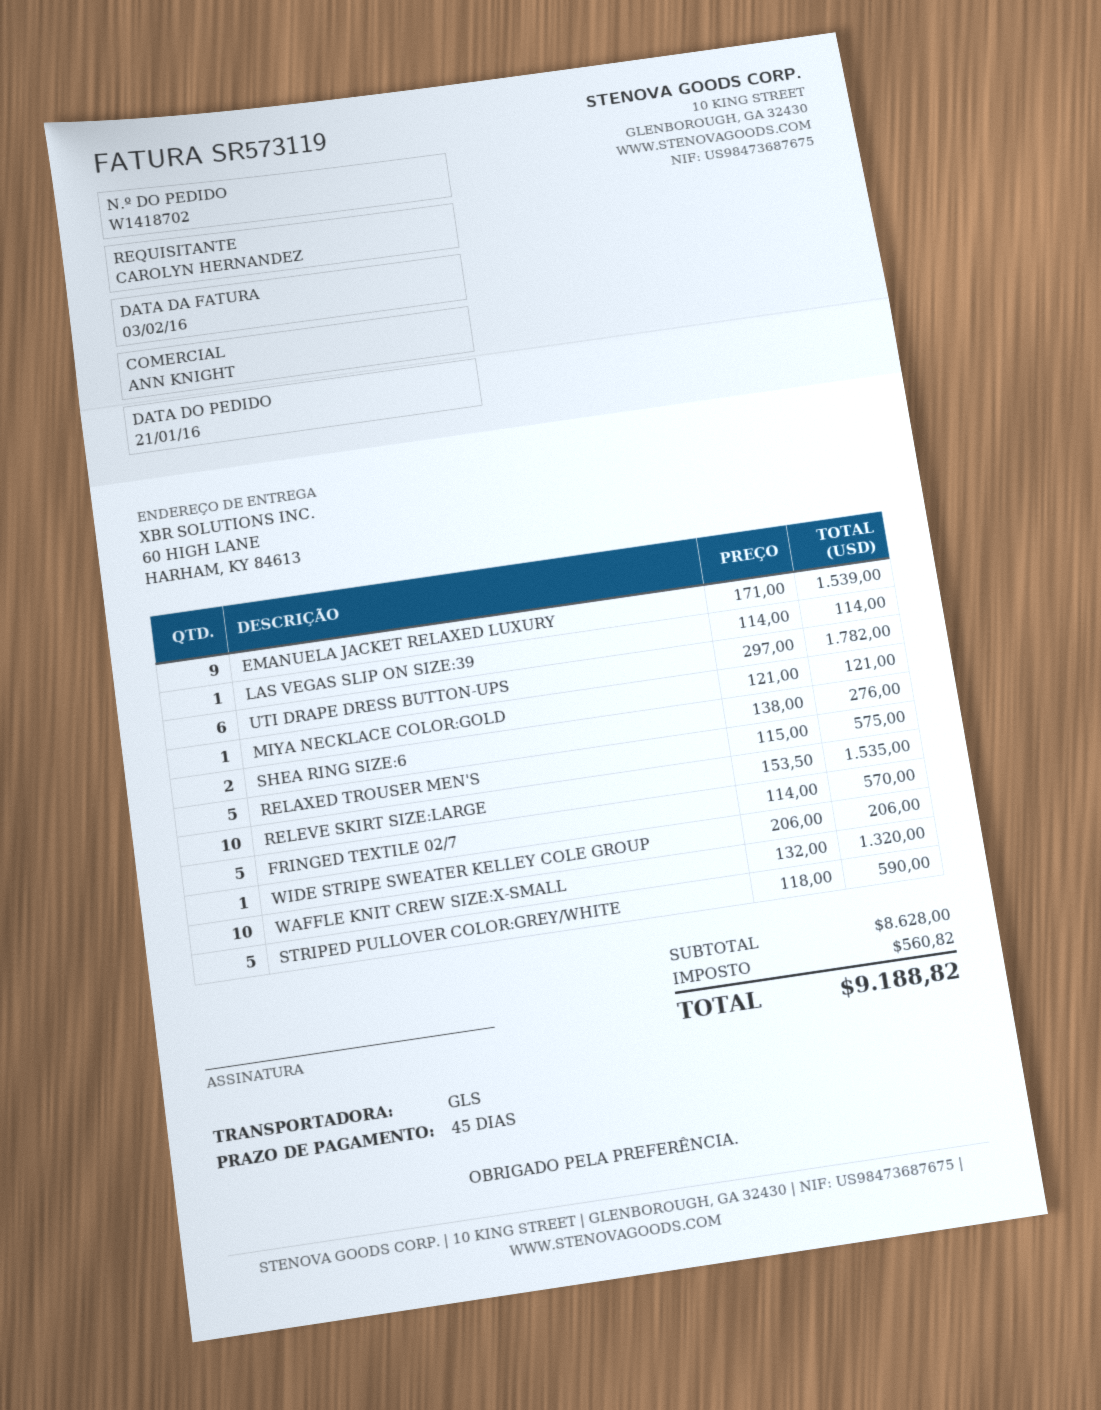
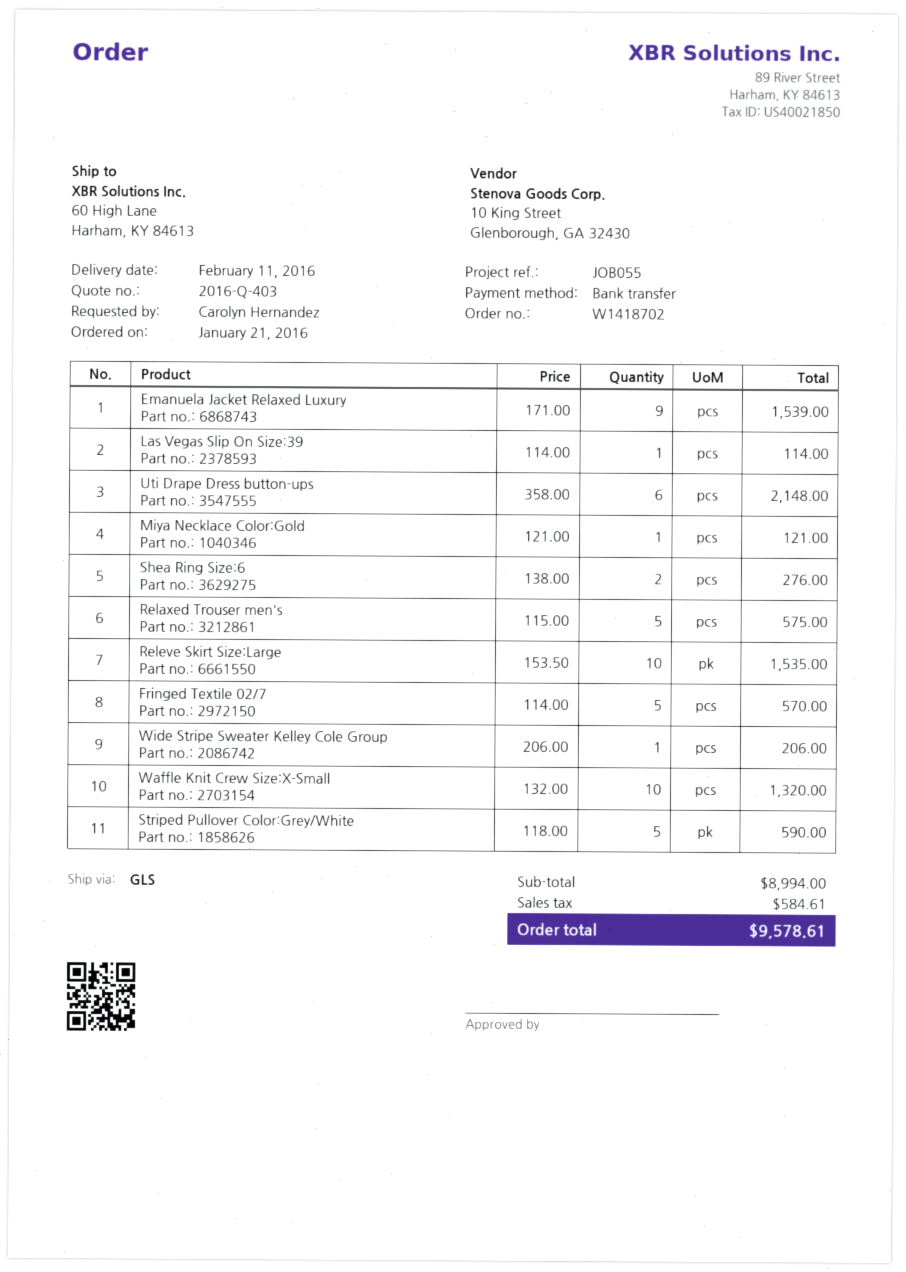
UTI DRAPE DRESS BUTTON-UPS: 6 x 297.00 = 1782.00 -> 6 x 358.00 = 2148.00
subtotal: 8628.00 -> 8994.00
tax: 560.82 -> 584.61
total: 9188.82 -> 9578.61

